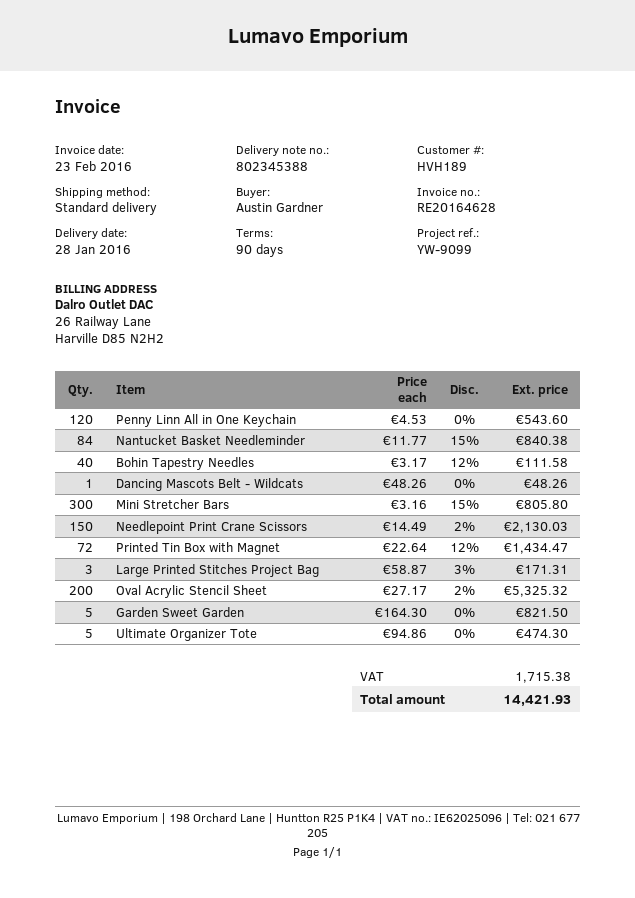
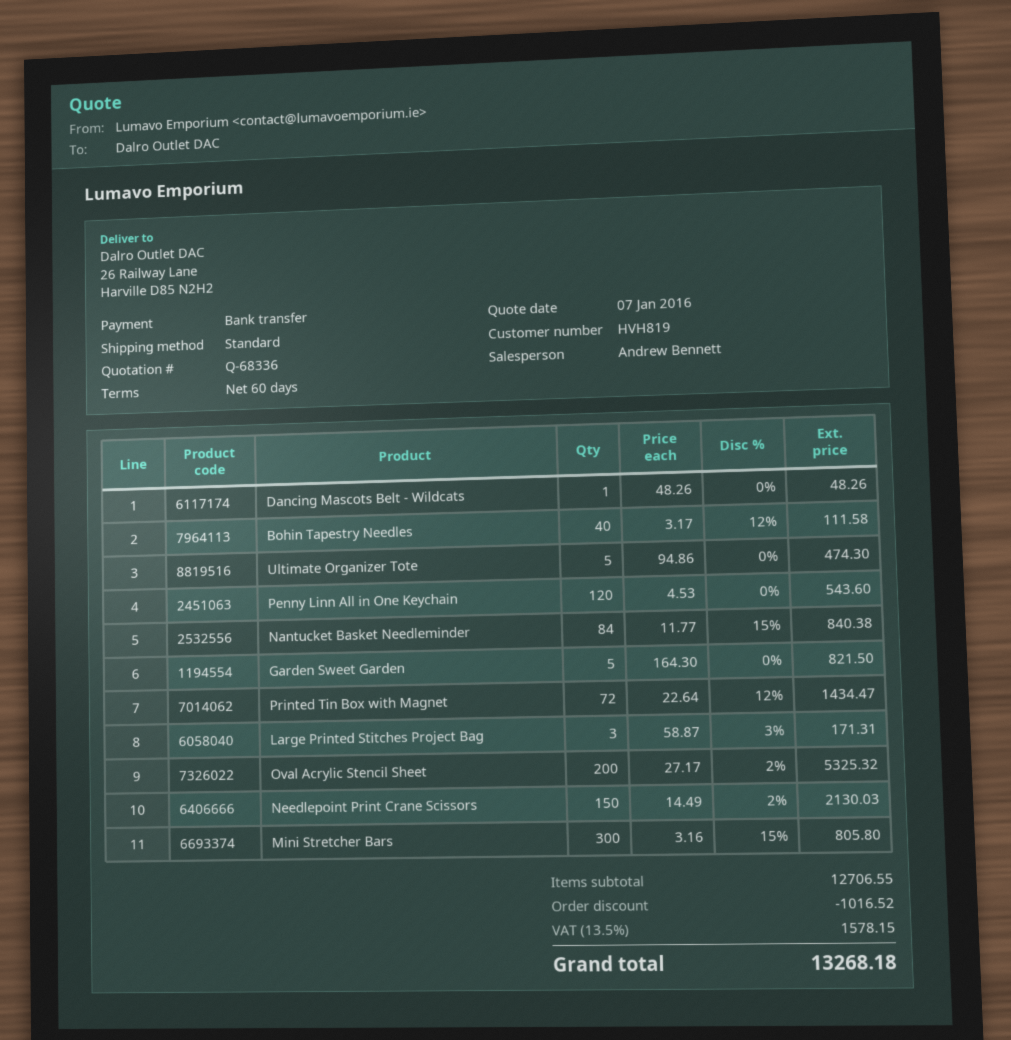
payment terms: 90 days -> 60 days
customer number: HVH189 -> HVH819
discount: none -> 1016.52
tax: 1715.38 -> 1578.15
total: 14421.93 -> 13268.18

